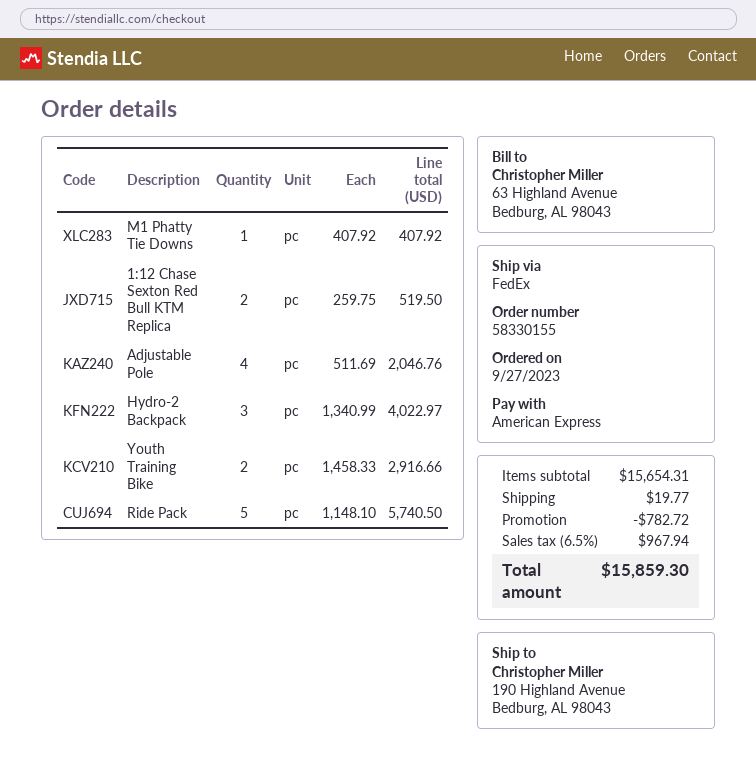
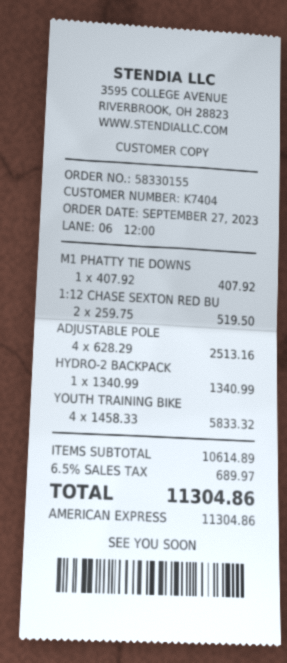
Adjustable Pole: 4 x 511.69 = 2046.76 -> 4 x 628.29 = 2513.16
Hydro-2 Backpack: 3 x 1340.99 = 4022.97 -> 1 x 1340.99 = 1340.99
Youth Training Bike: 2 x 1458.33 = 2916.66 -> 4 x 1458.33 = 5833.32
Ride Pack: 5 x 1148.10 = 5740.50 -> none
subtotal: 15654.31 -> 10614.89
discount: 782.72 -> none
shipping: 19.77 -> none
tax: 6.5% = 967.94 -> 6.5% = 689.97
total: 15859.30 -> 11304.86

